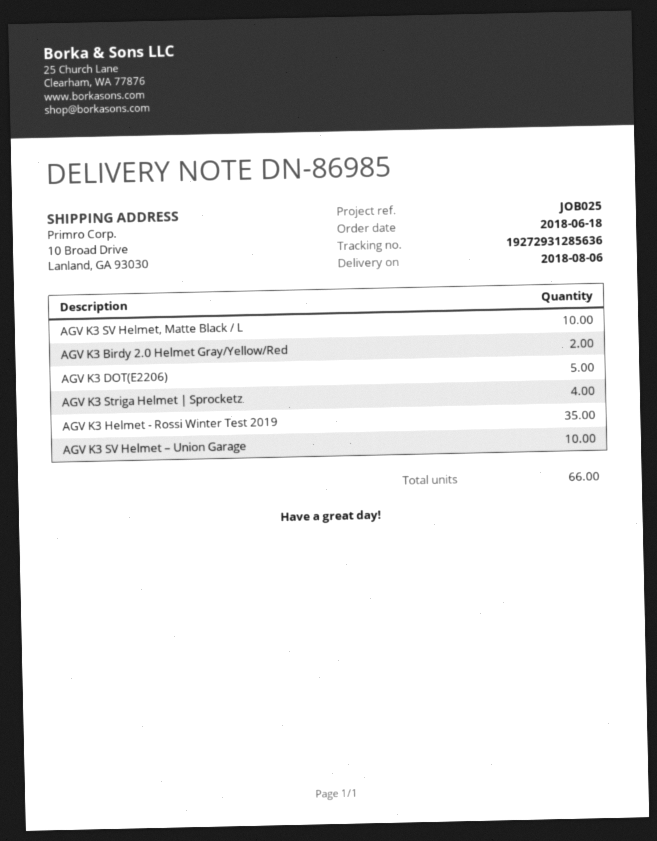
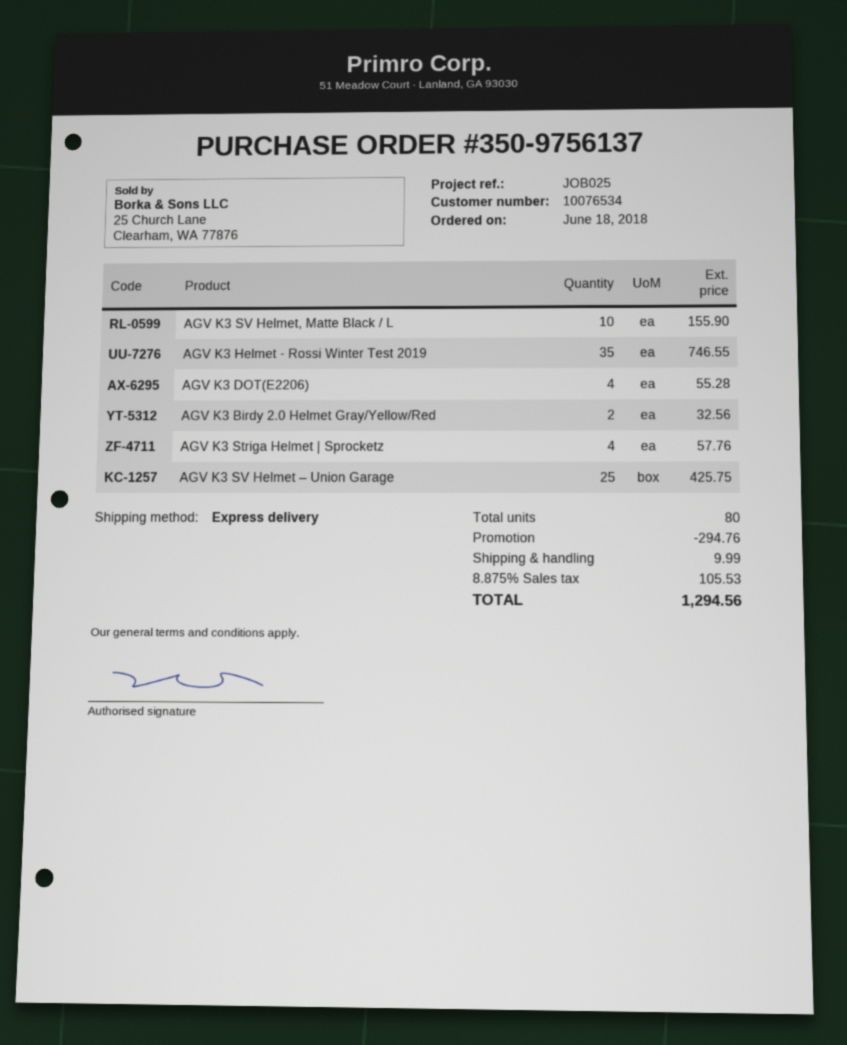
AGV K3 DOT(E2206): 5 -> 4
AGV K3 SV Helmet – Union Garage: 10 -> 25
total quantity: 66 -> 80

